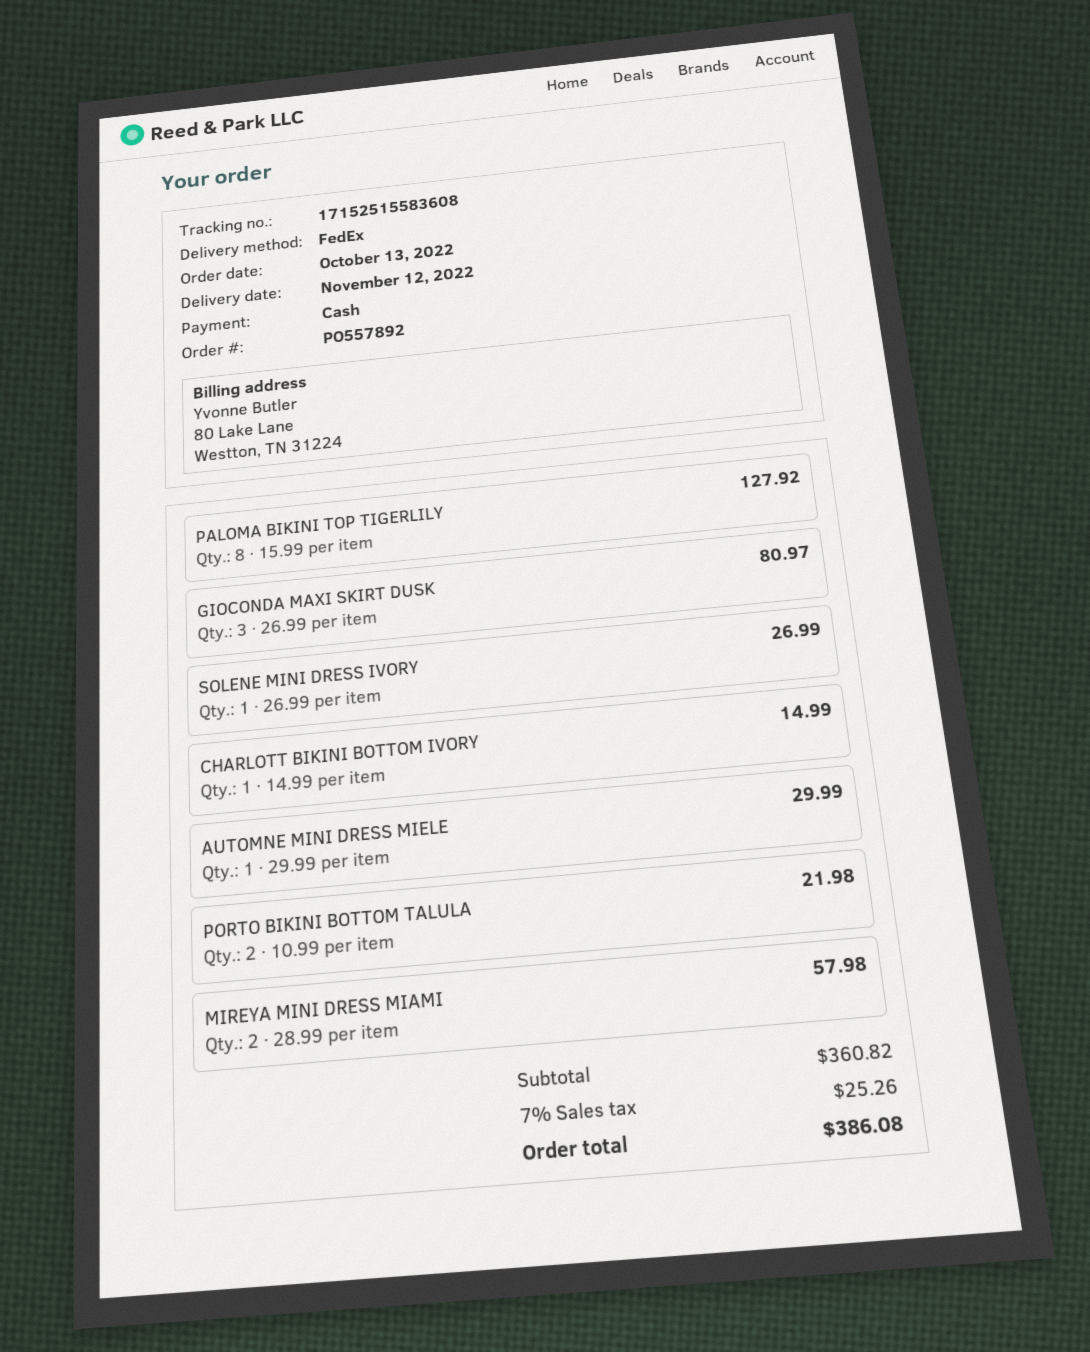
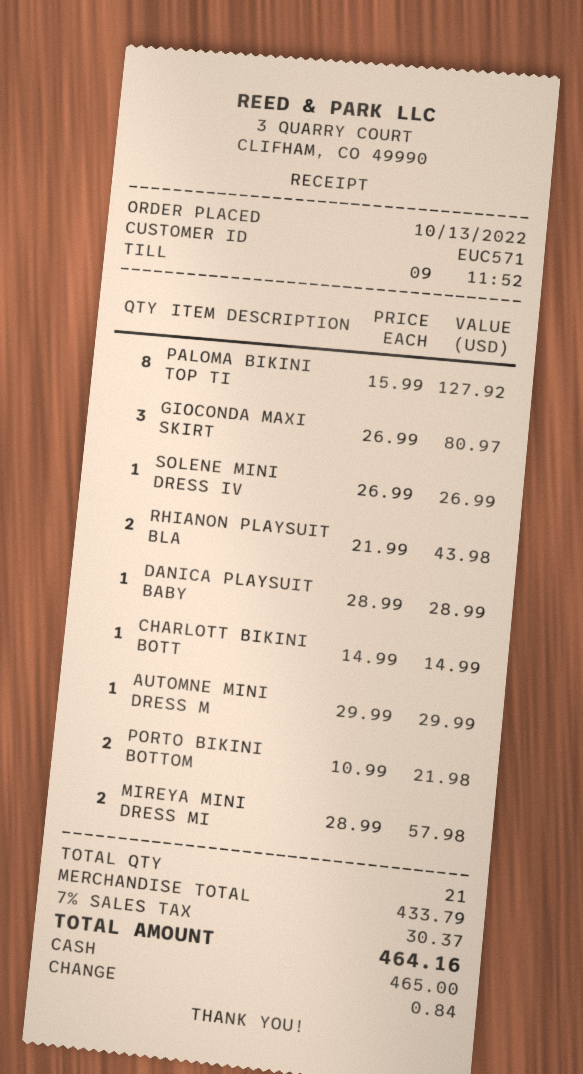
RHIANON PLAYSUIT BLA: none -> 2 x 21.99 = 43.98
DANICA PLAYSUIT BABY: none -> 1 x 28.99 = 28.99
subtotal: 360.82 -> 433.79
tax: 7% = 25.26 -> 7% = 30.37
total: 386.08 -> 464.16

